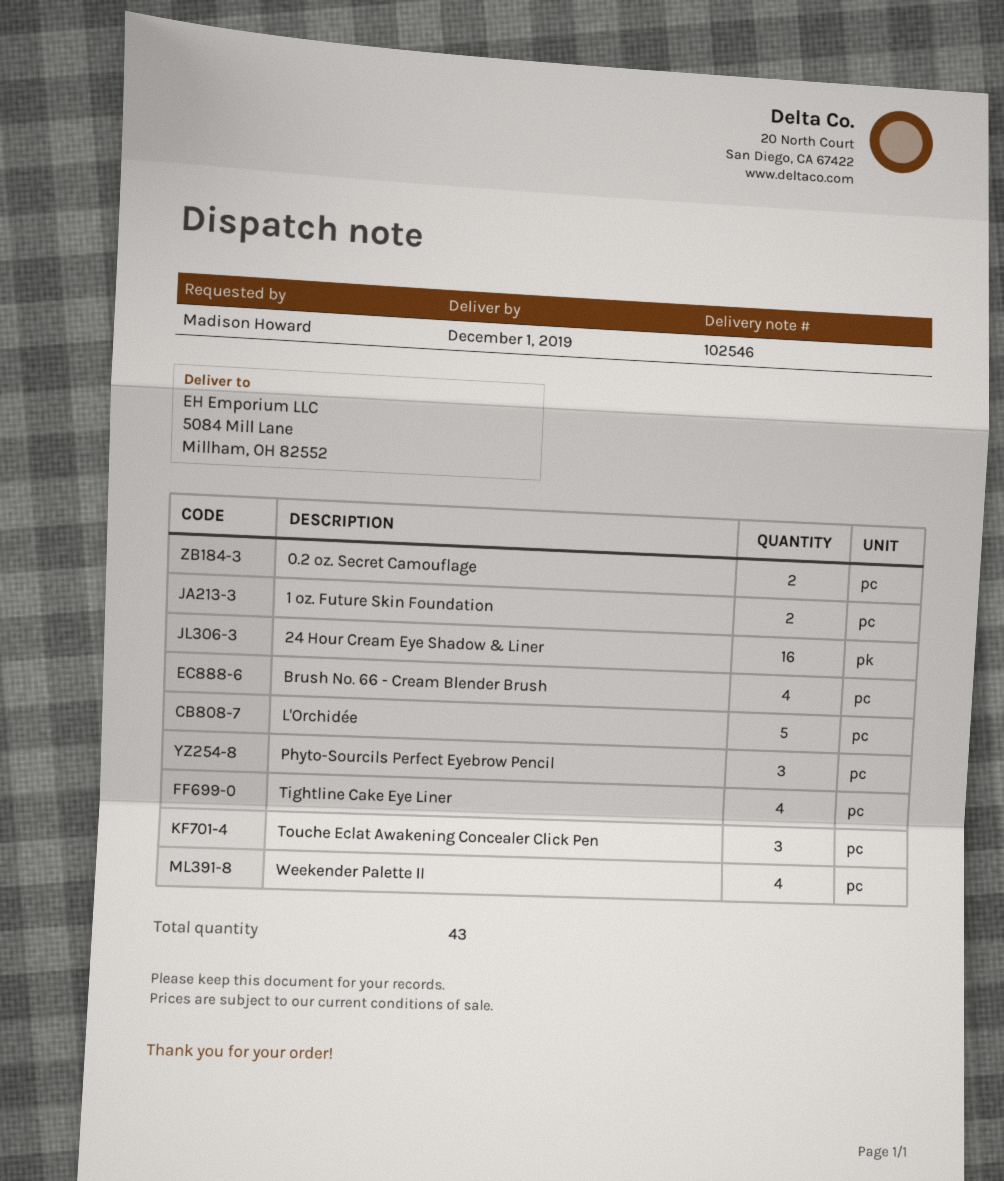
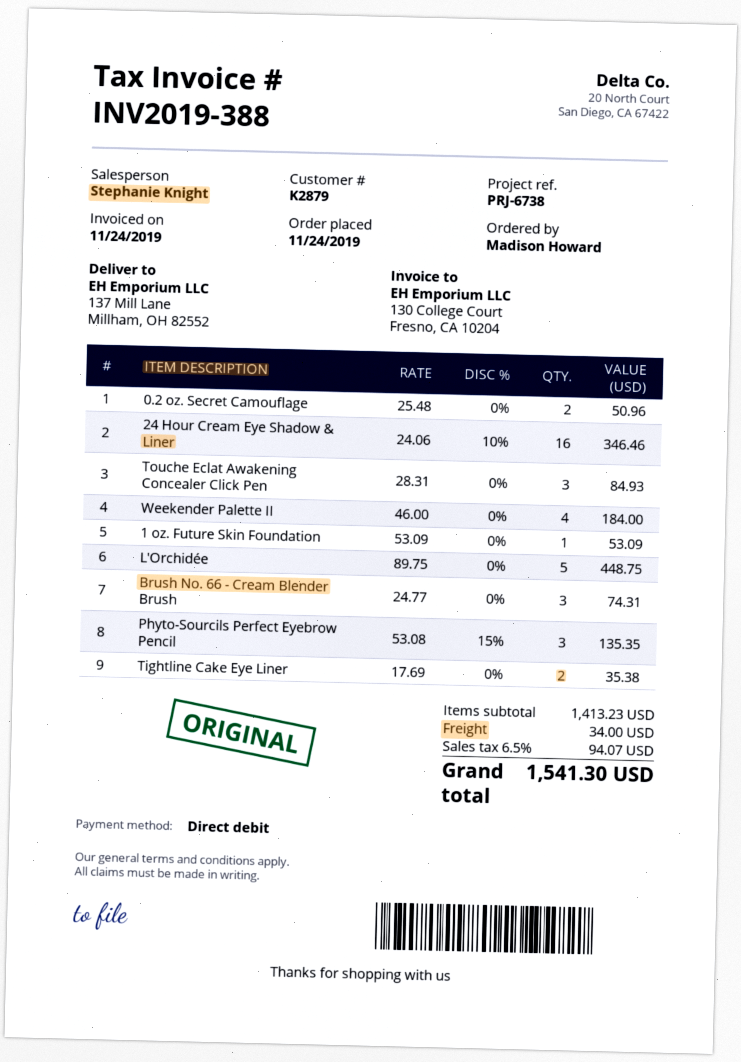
ship to: 5084 Mill Lane, Millham, OH 82552 -> 137 Mill Lane, Millham, OH 82552
1 oz. Future Skin Foundation: 2 -> 1
Brush No. 66 - Cream Blender Brush: 4 -> 3
Tightline Cake Eye Liner: 4 -> 2

